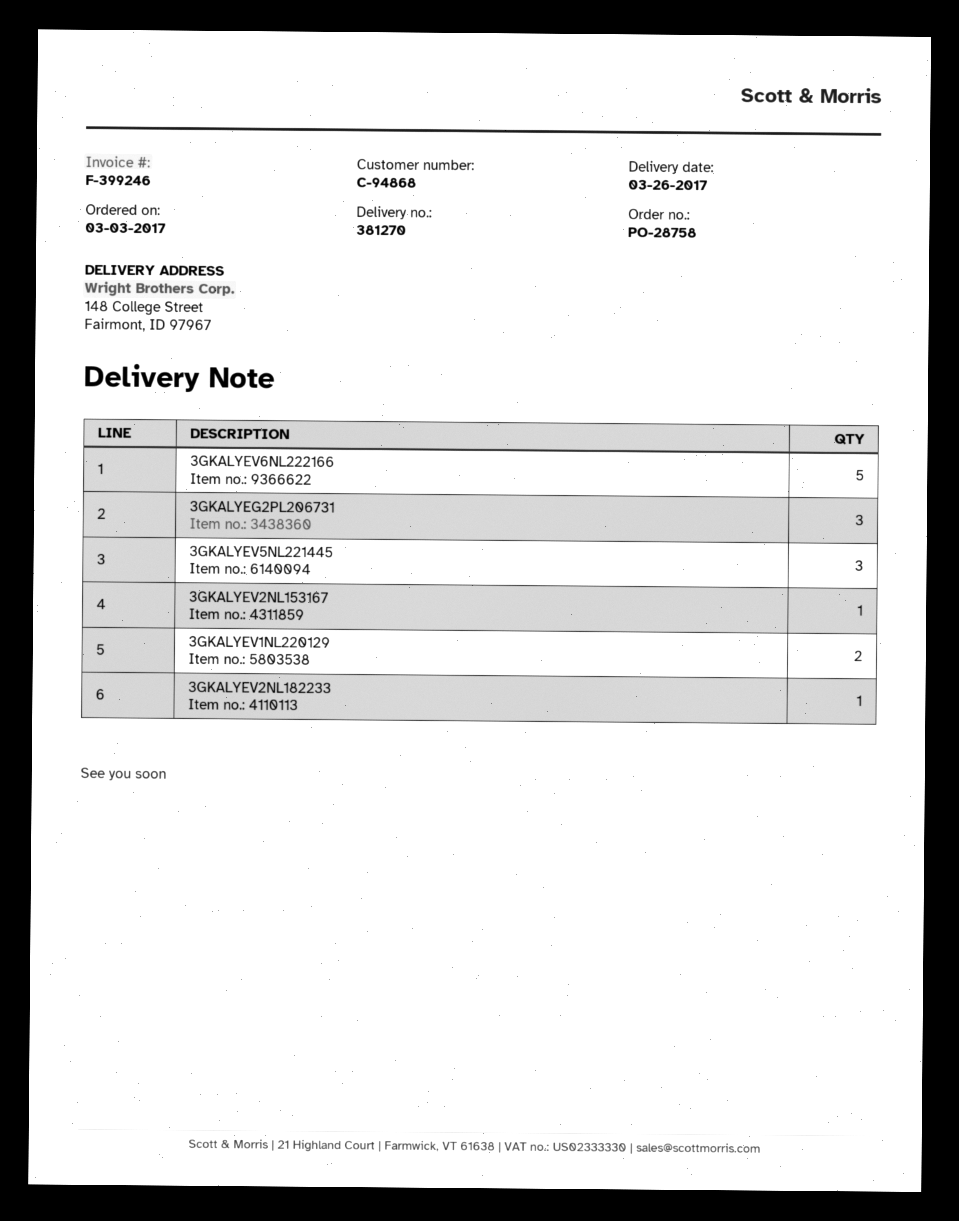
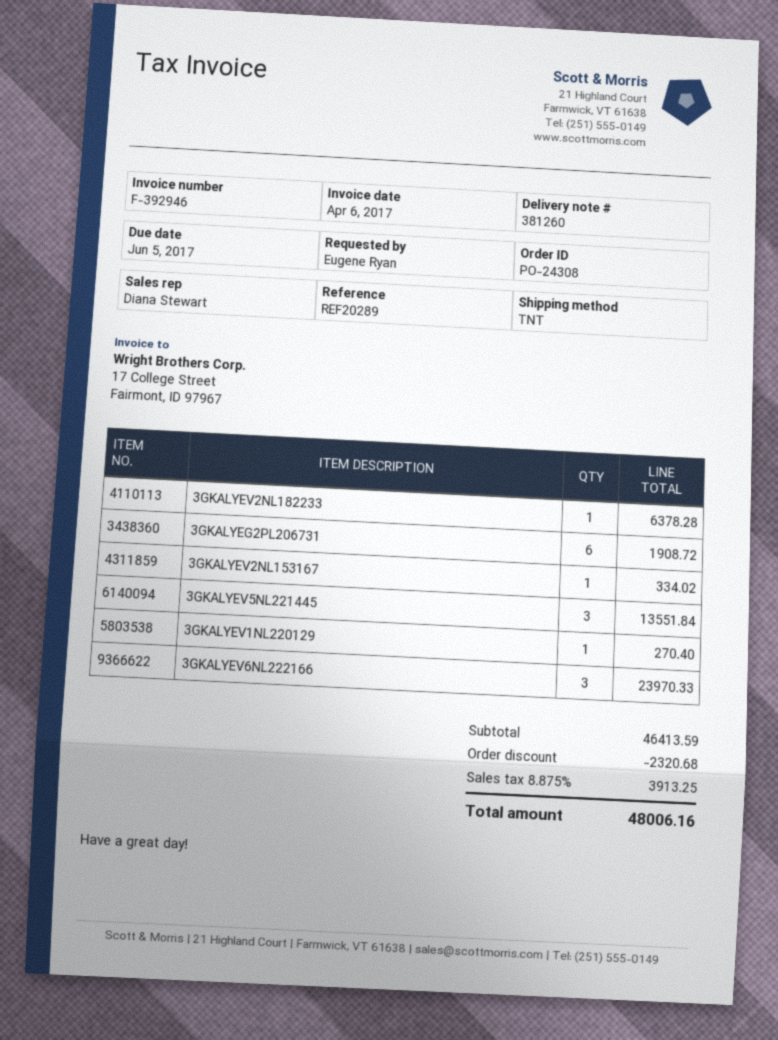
order number: PO-28758 -> PO-24308
delivery note number: 381270 -> 381260
invoice number: F-399246 -> F-392946
3GKALYEV6NL222166: 5 -> 3
3GKALYEG2PL206731: 3 -> 6
3GKALYEV1NL220129: 2 -> 1

